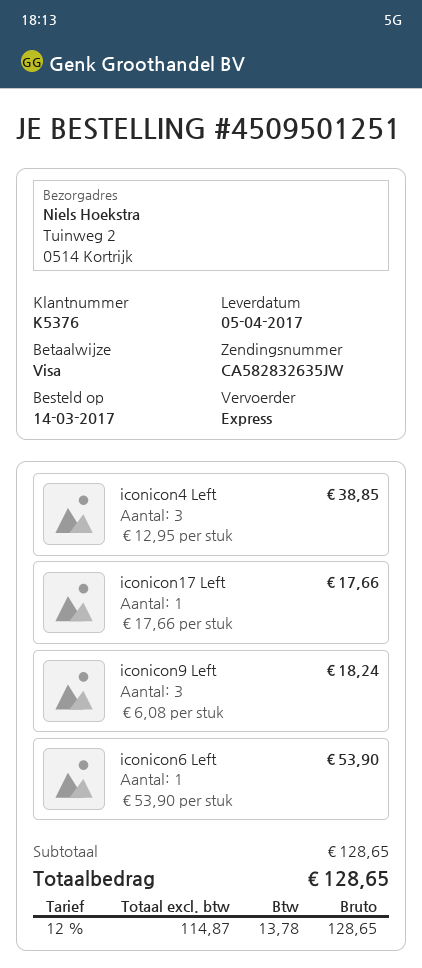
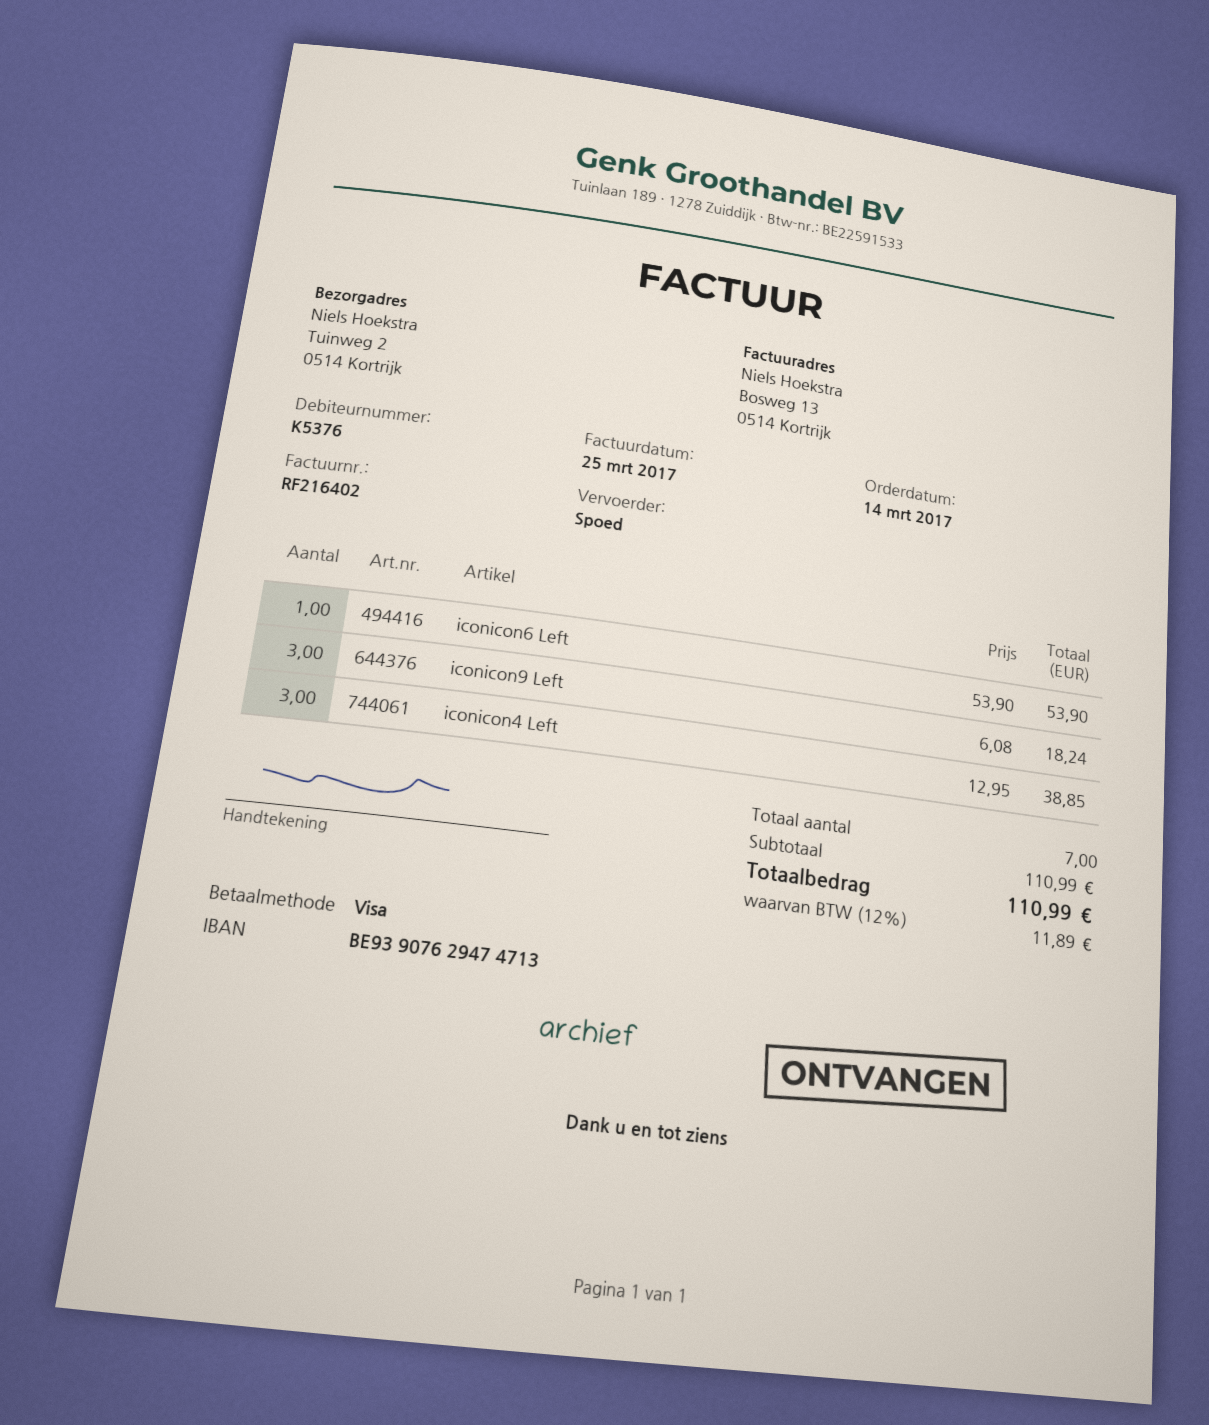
iconicon17 Left: 1 x 17.66 = 17.66 -> none
subtotal: 128.65 -> 110.99
tax: 12% = 13.78 -> 12% = 11.89
total: 128.65 -> 110.99

